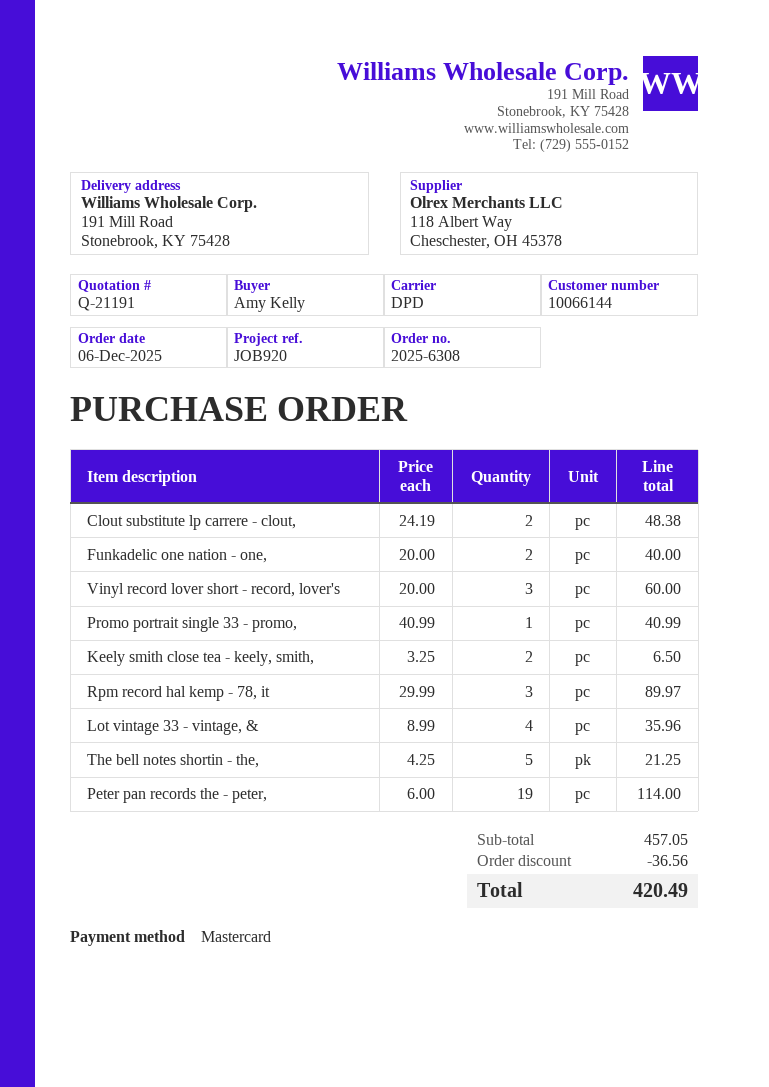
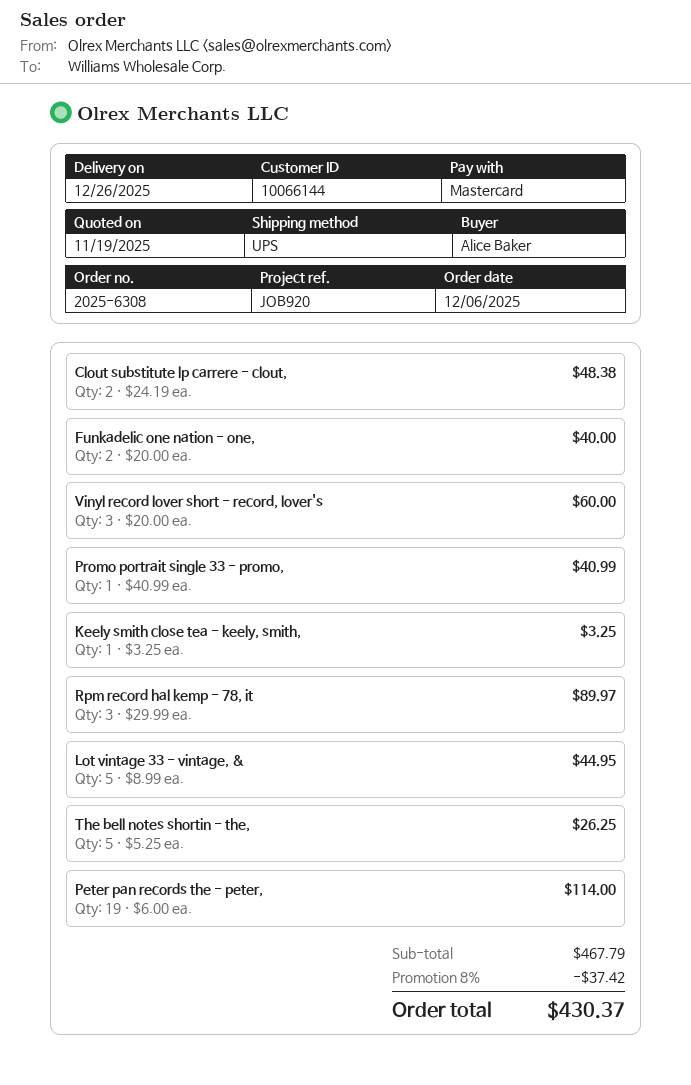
ordered by: Amy Kelly -> Alice Baker
shipping method: DPD -> UPS
Keely smith close tea - keely, smith,: 2 x 3.25 = 6.50 -> 1 x 3.25 = 3.25
Lot vintage 33 - vintage, &: 4 x 8.99 = 35.96 -> 5 x 8.99 = 44.95
The bell notes shortin - the,: 5 x 4.25 = 21.25 -> 5 x 5.25 = 26.25
subtotal: 457.05 -> 467.79
discount: 36.56 -> 37.42
total: 420.49 -> 430.37

